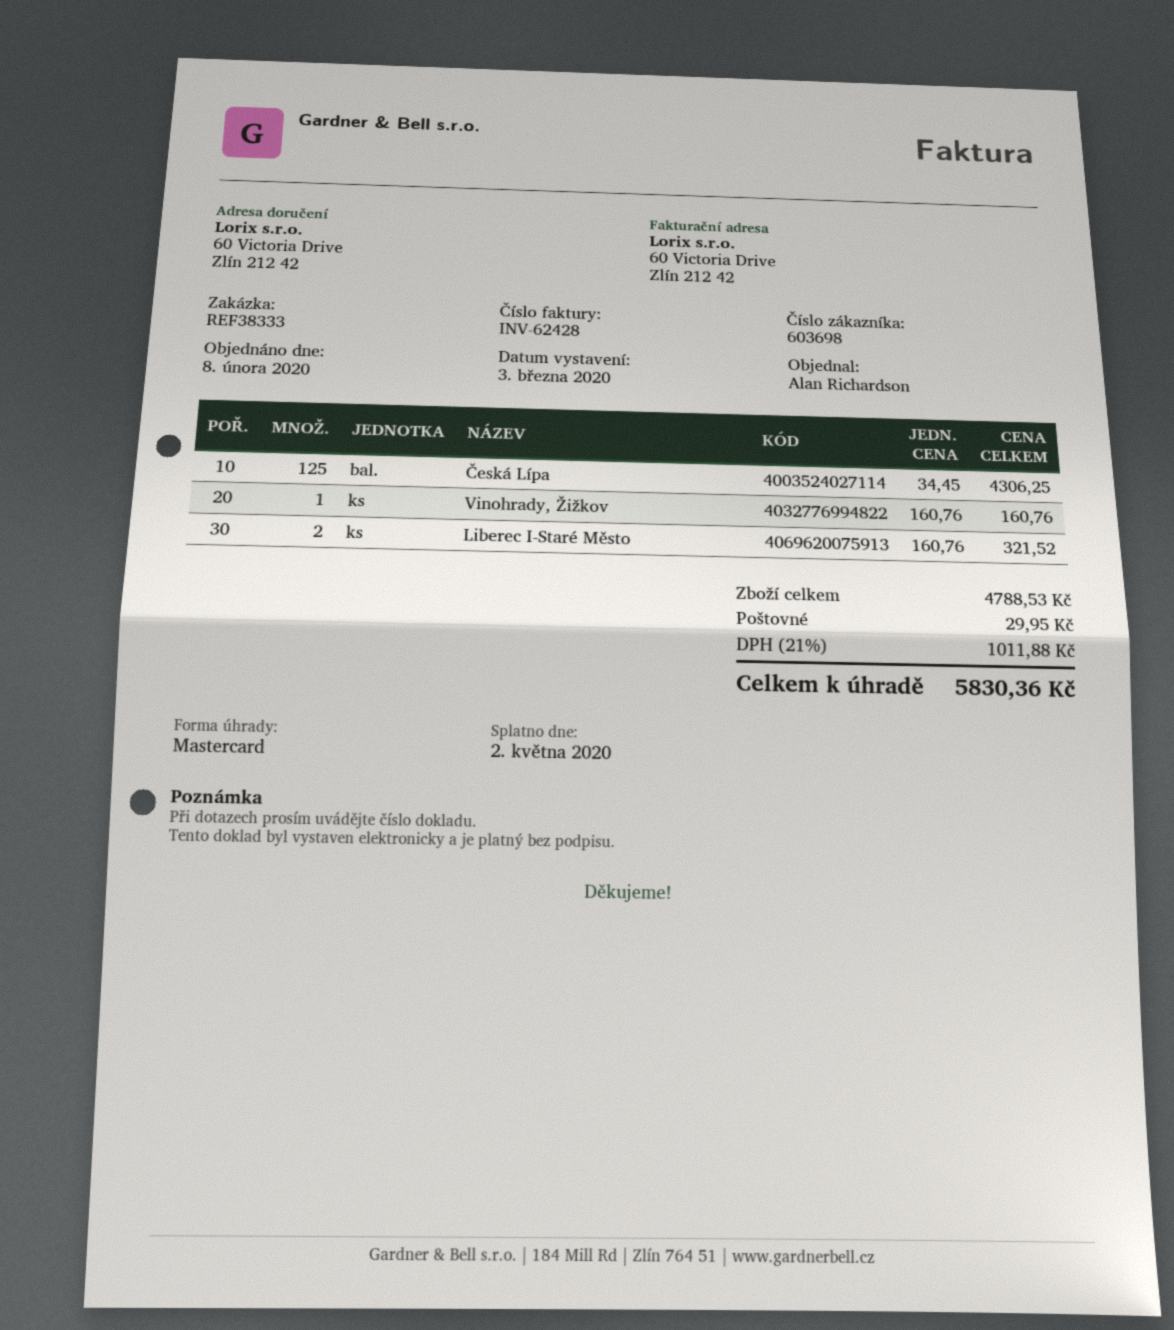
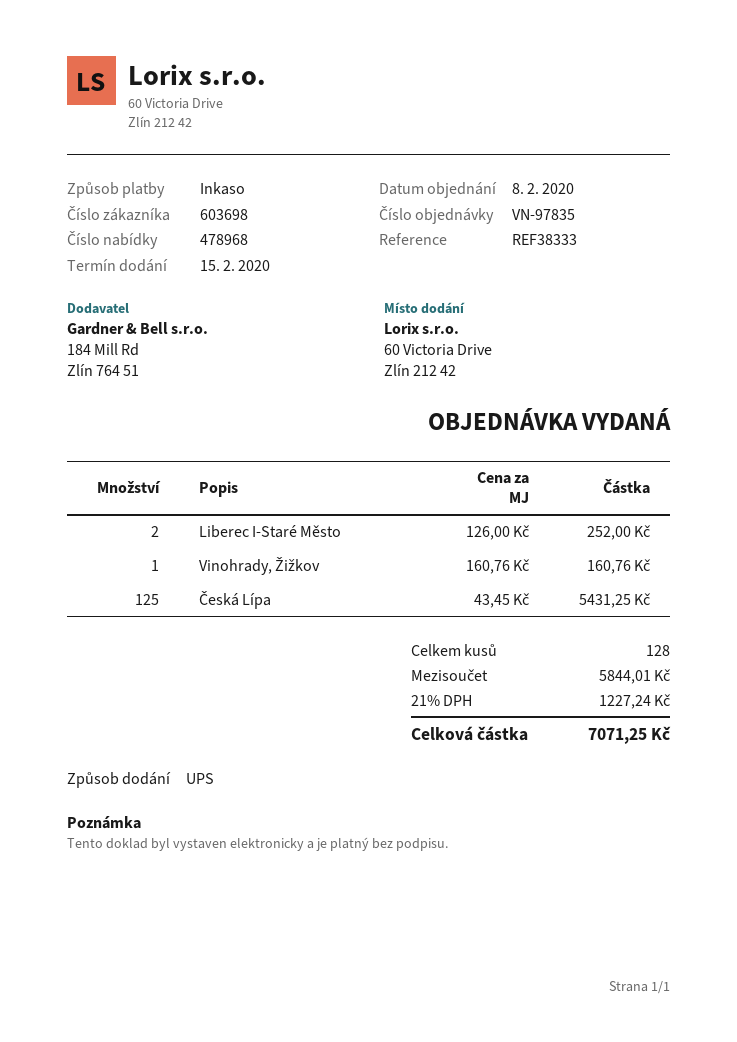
payment method: Mastercard -> direct debit
Česká Lípa: 125 x 34.45 = 4306.25 -> 125 x 43.45 = 5431.25
Liberec I-Staré Město: 2 x 160.76 = 321.52 -> 2 x 126.00 = 252.00
subtotal: 4788.53 -> 5844.01
shipping: 29.95 -> none
tax: 21% = 1011.88 -> 21% = 1227.24
total: 5830.36 -> 7071.25

